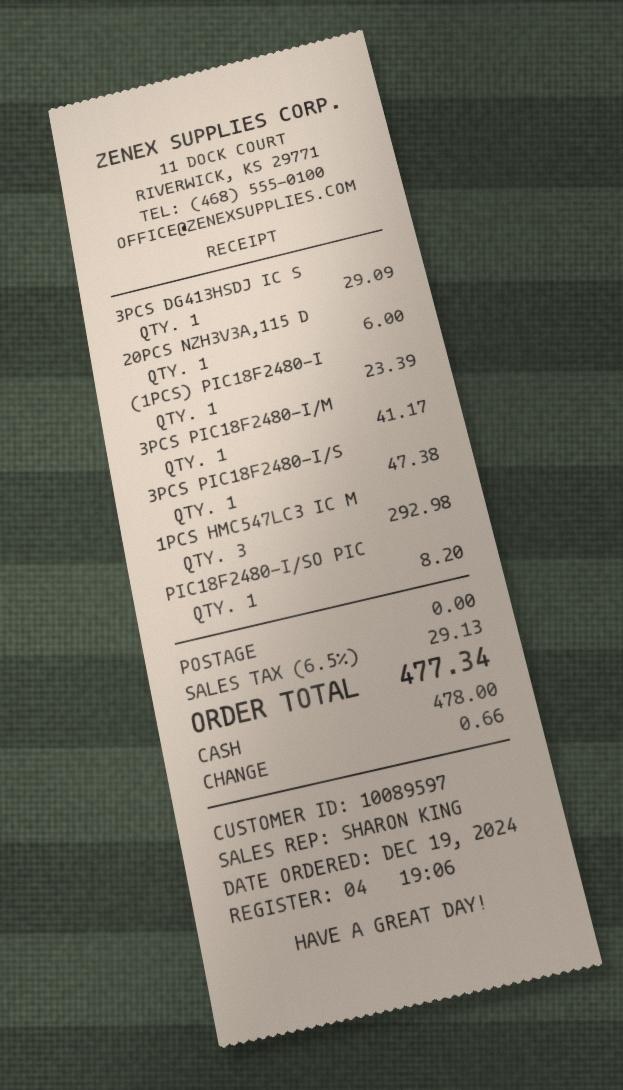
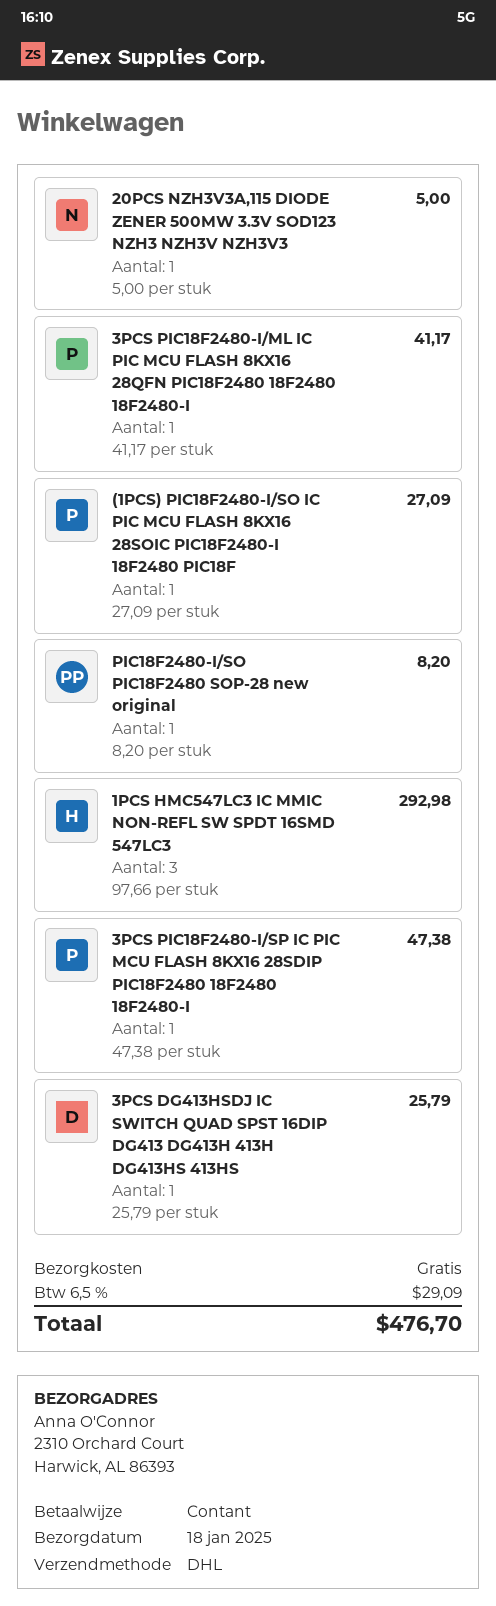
3PCS DG413HSDJ IC S: 1 for 29.09 -> 1 for 25.79
20PCS NZH3V3A,115 D: 1 for 6.00 -> 1 for 5.00
(1PCS) PIC18F2480-I: 1 for 23.39 -> 1 for 27.09
tax: 6.5% = 29.13 -> 6.5% = 29.09
total: 477.34 -> 476.70

